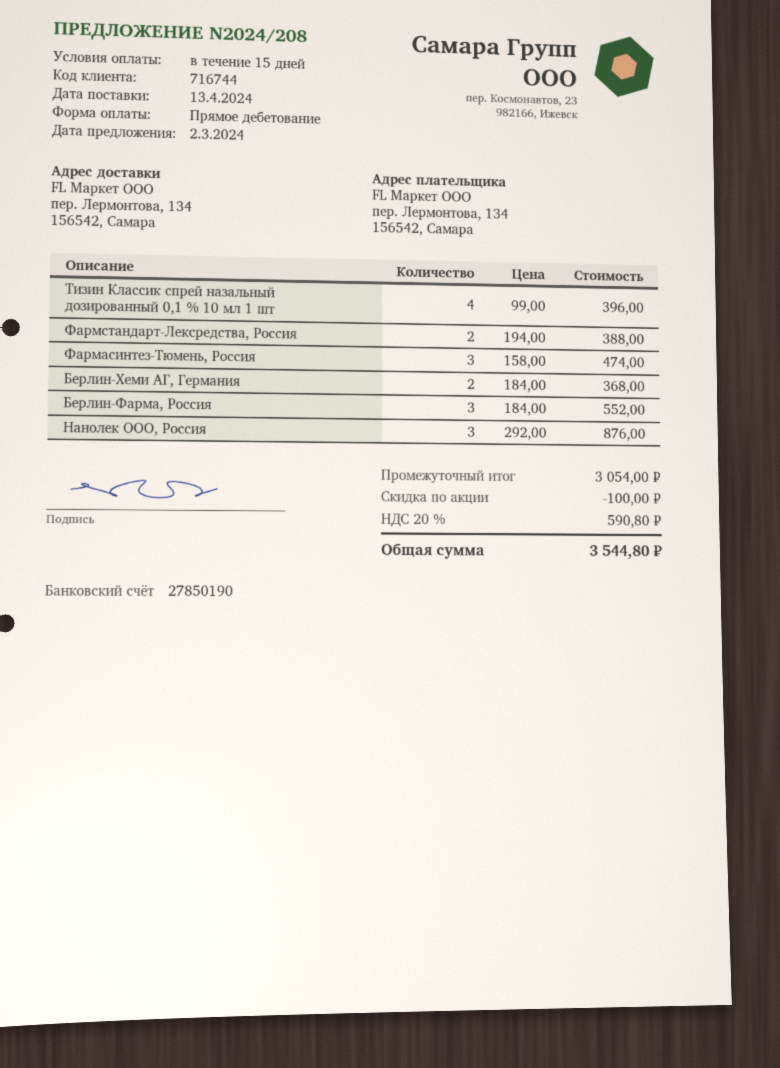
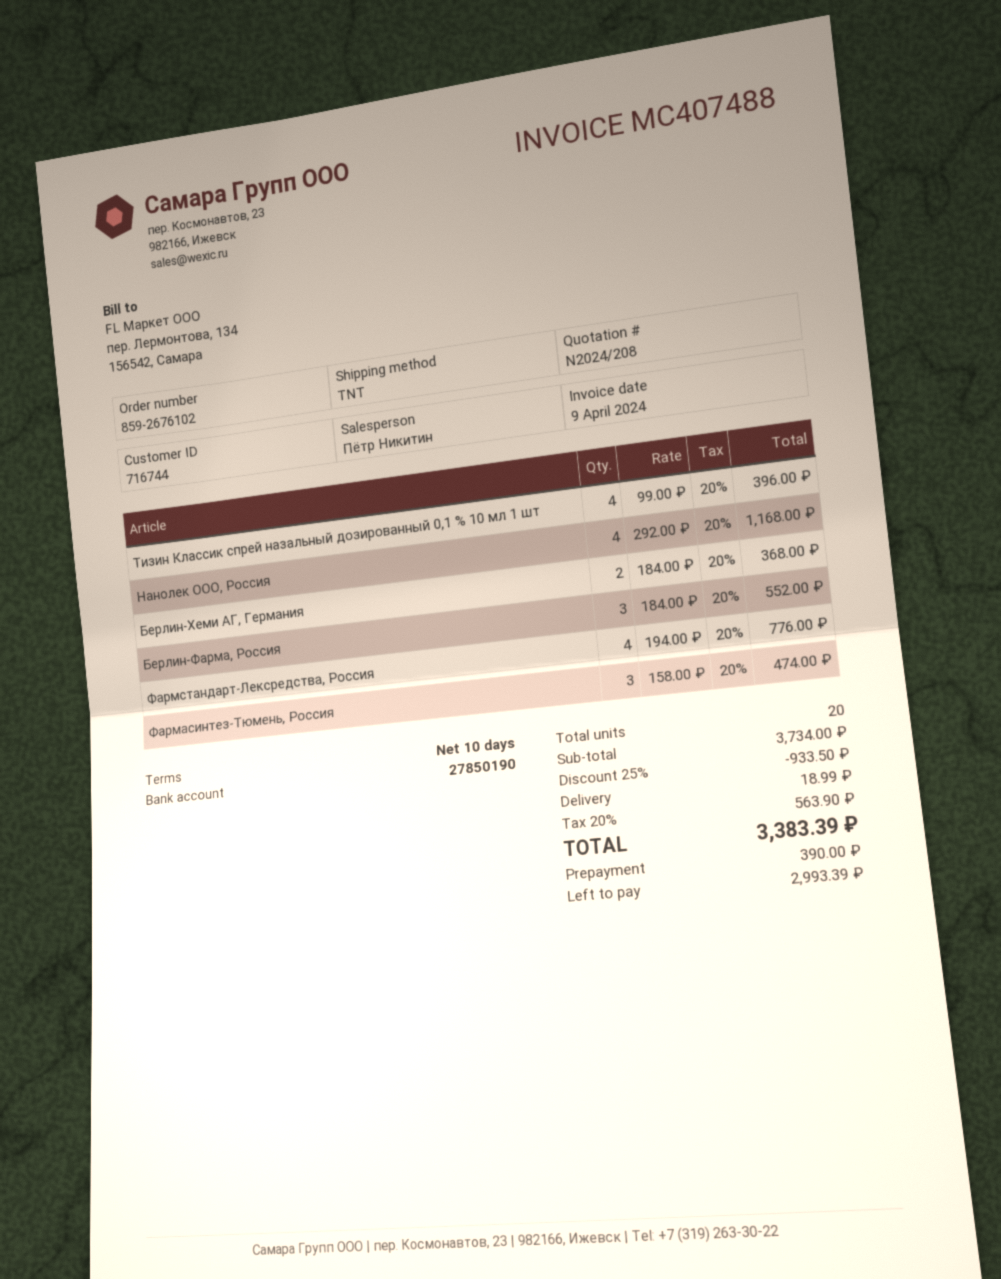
payment terms: 15 days -> 10 days
Фармстандарт-Лексредства, Россия: 2 x 194.00 = 388.00 -> 4 x 194.00 = 776.00
Нанолек ООО, Россия: 3 x 292.00 = 876.00 -> 4 x 292.00 = 1168.00
subtotal: 3054.00 -> 3734.00
discount: 100.00 -> 933.50
shipping: none -> 18.99
tax: 20% = 590.80 -> 20% = 563.90
total: 3544.80 -> 3383.39

